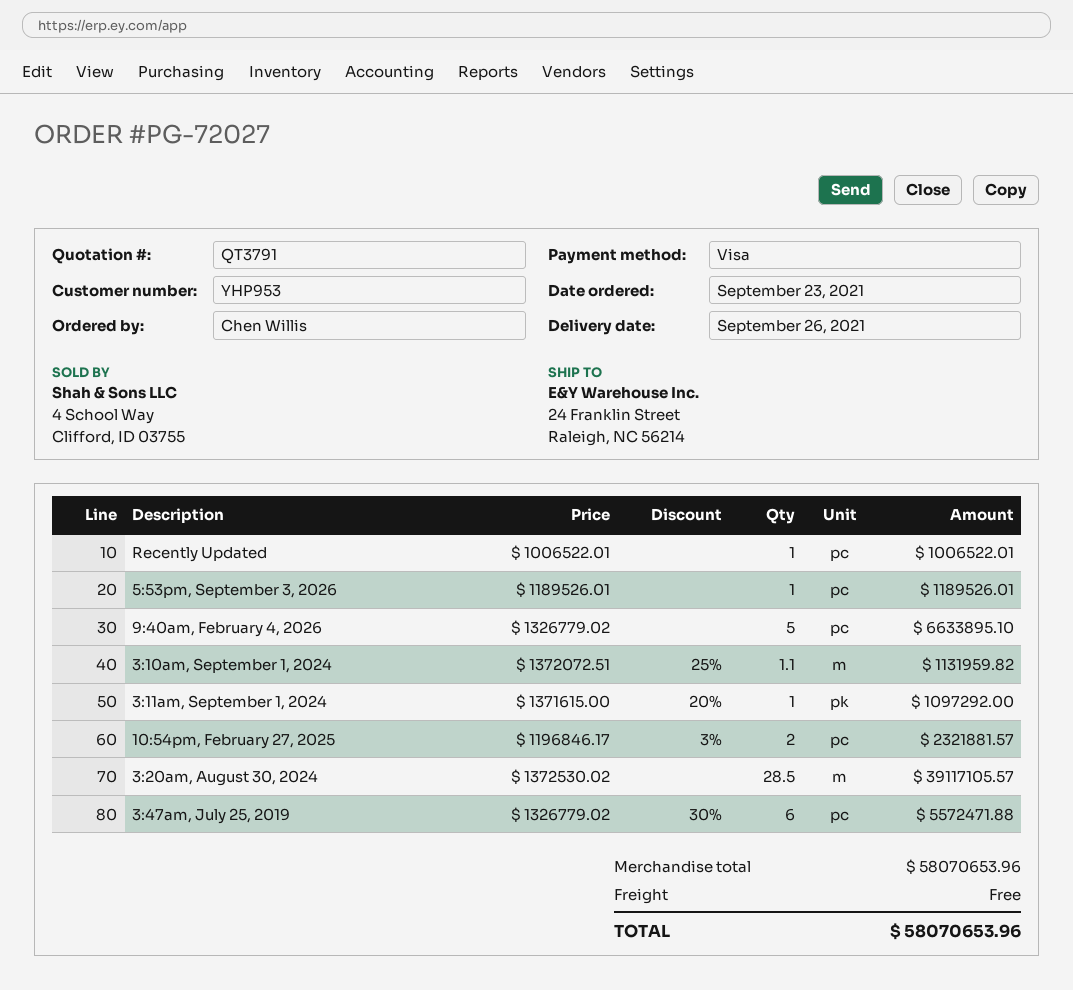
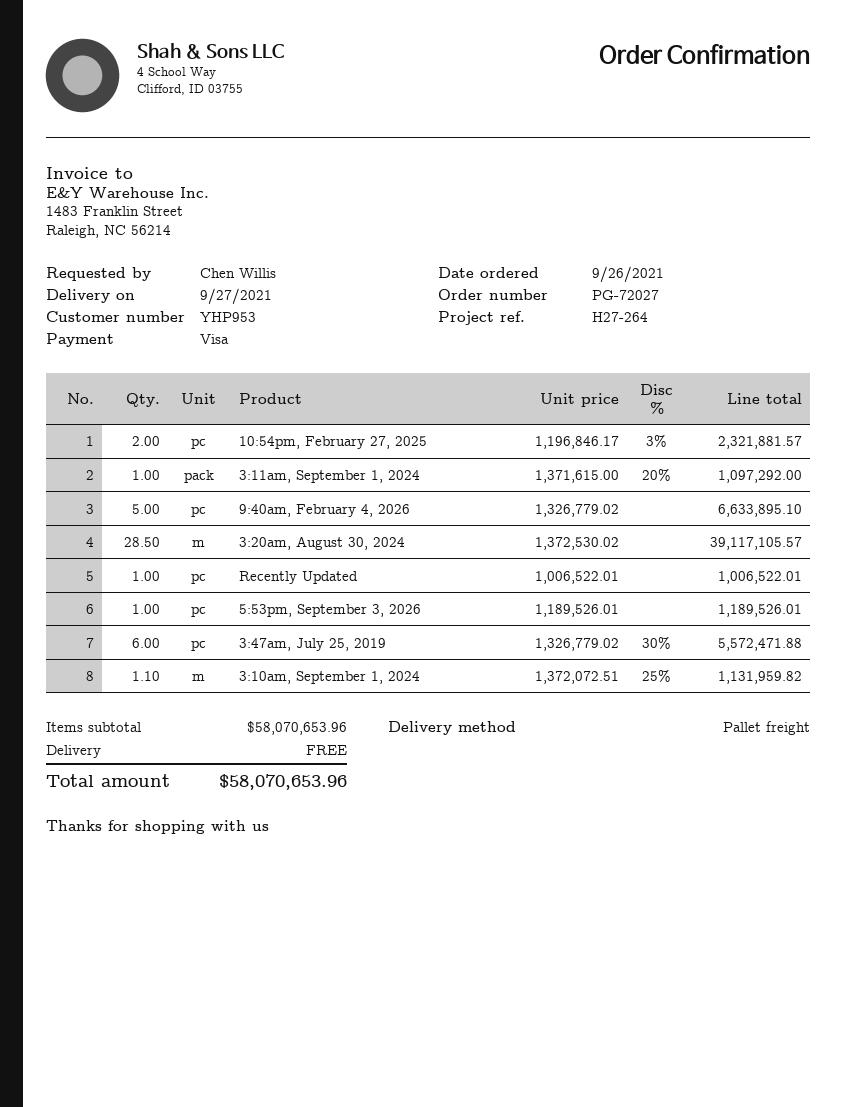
order date: 2021-09-23 -> 2021-09-26
delivery date: 2021-09-26 -> 2021-09-27

